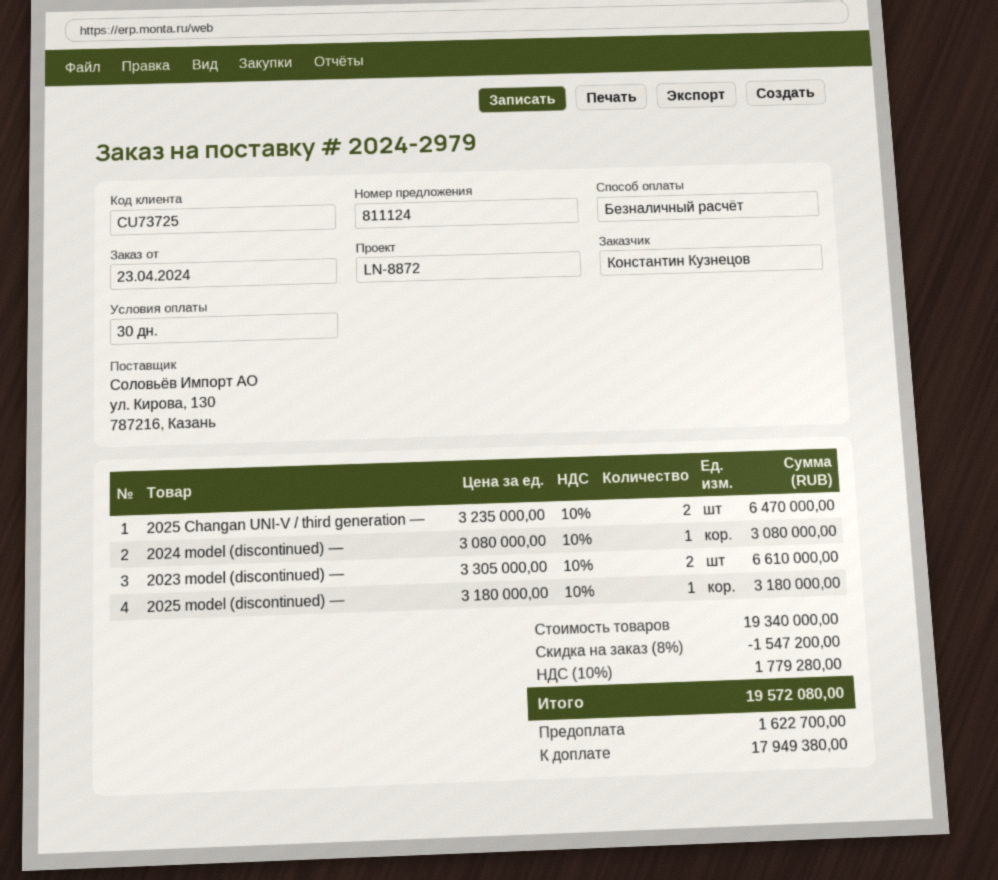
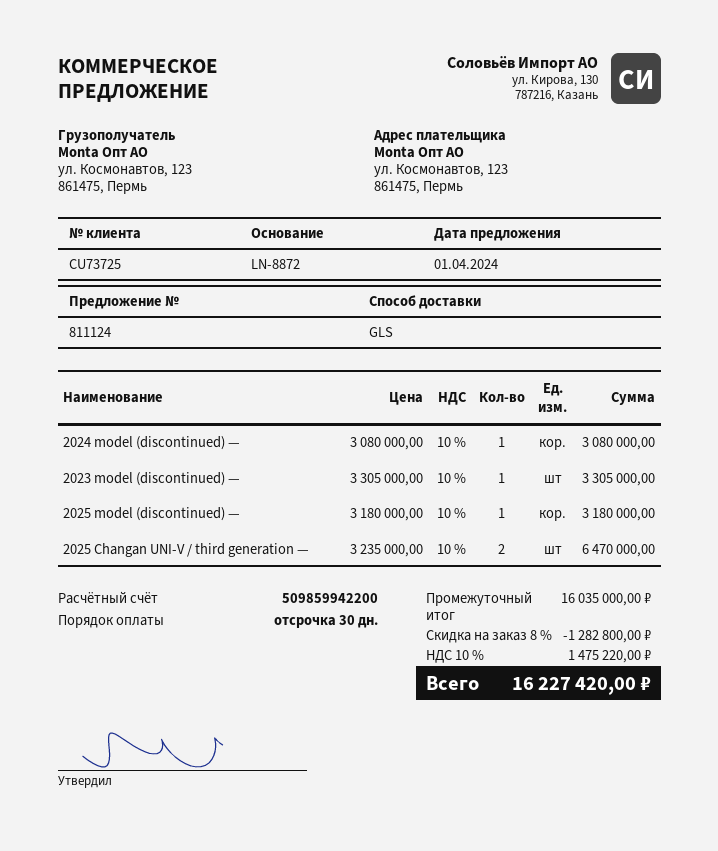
2023 model (discontinued) —: 2 x 3305000.00 = 6610000.00 -> 1 x 3305000.00 = 3305000.00
subtotal: 19340000.00 -> 16035000.00
discount: 8% = 1547200.00 -> 8% = 1282800.00
tax: 10% = 1779280.00 -> 10% = 1475220.00
total: 19572080.00 -> 16227420.00

